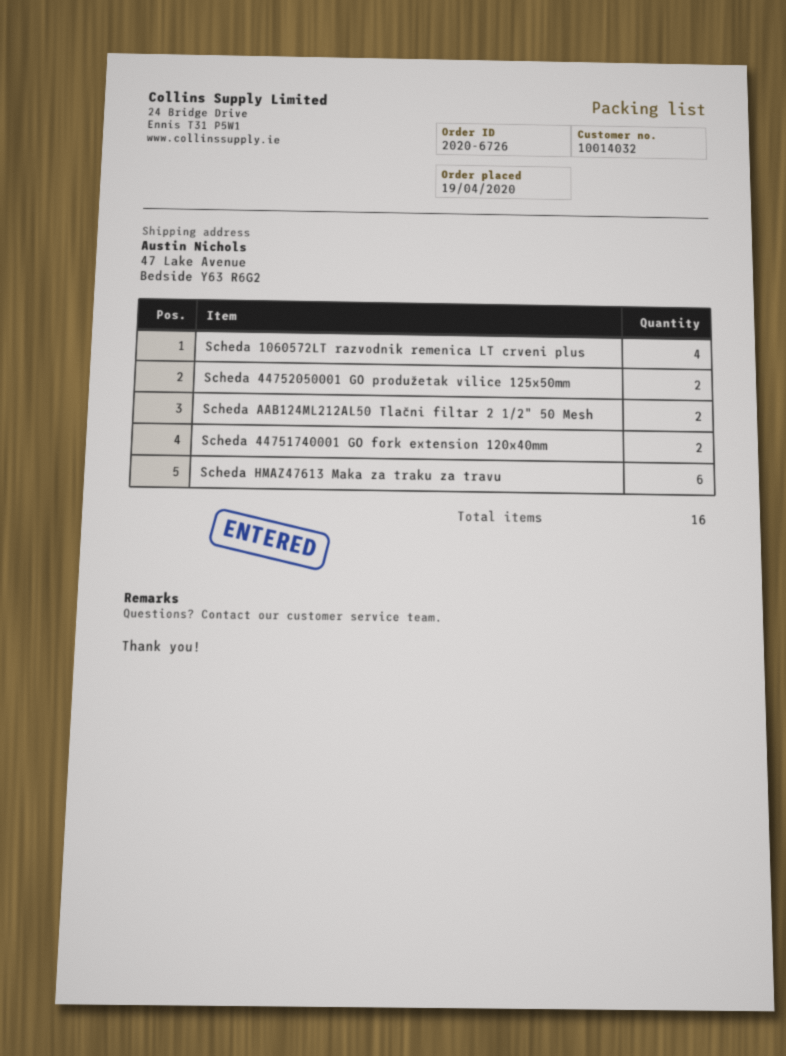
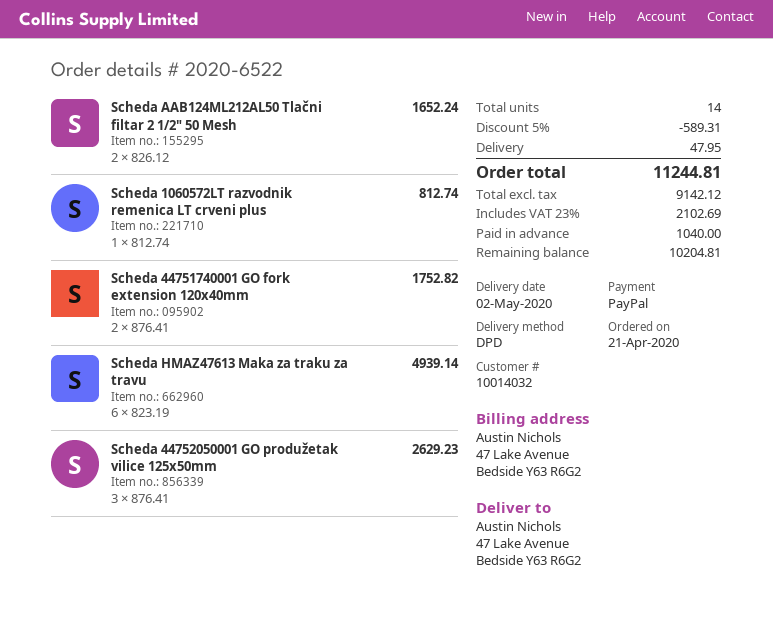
order number: 2020-6726 -> 2020-6522
order date: 2020-04-19 -> 2020-04-21
Scheda 1060572LT razvodnik remenica LT crveni plus: 4 -> 1
Scheda 44752050001 GO produžetak vilice 125x50mm: 2 -> 3
total quantity: 16 -> 14

